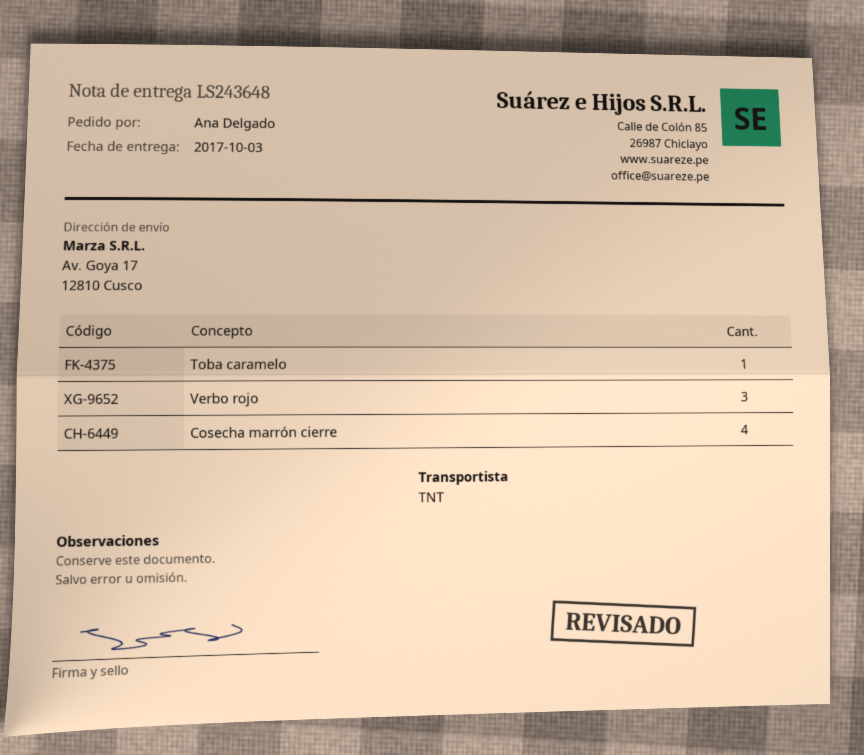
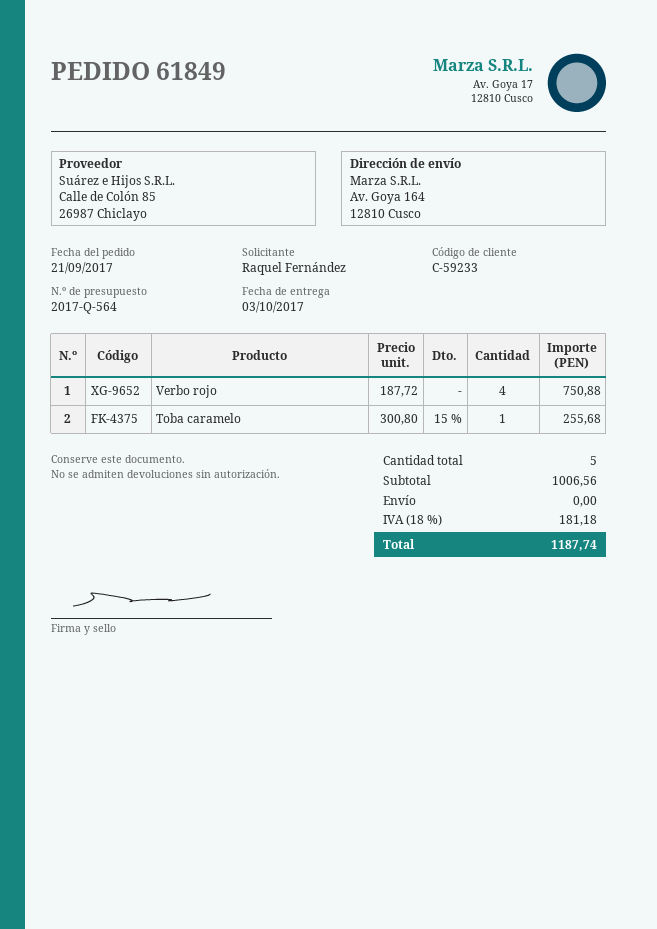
ordered by: Ana Delgado -> Raquel Fernández
ship to: Av. Goya 17, 12810 Cusco -> Av. Goya 164, 12810 Cusco
Verbo rojo: 3 -> 4
Cosecha marrón cierre: 4 -> none

